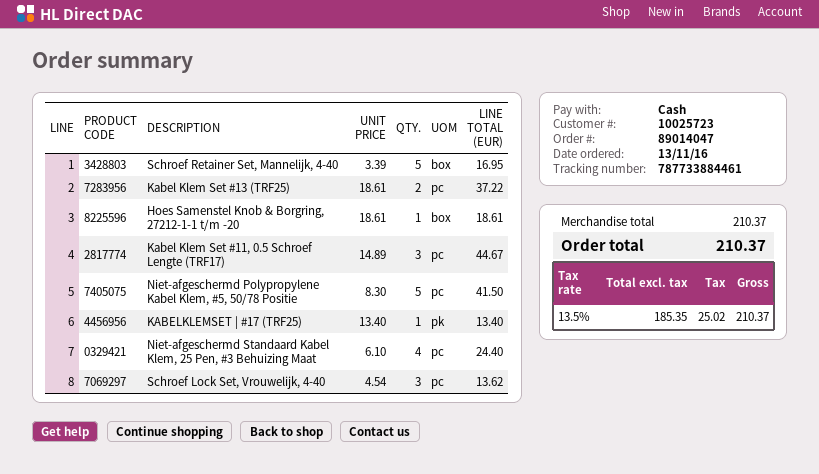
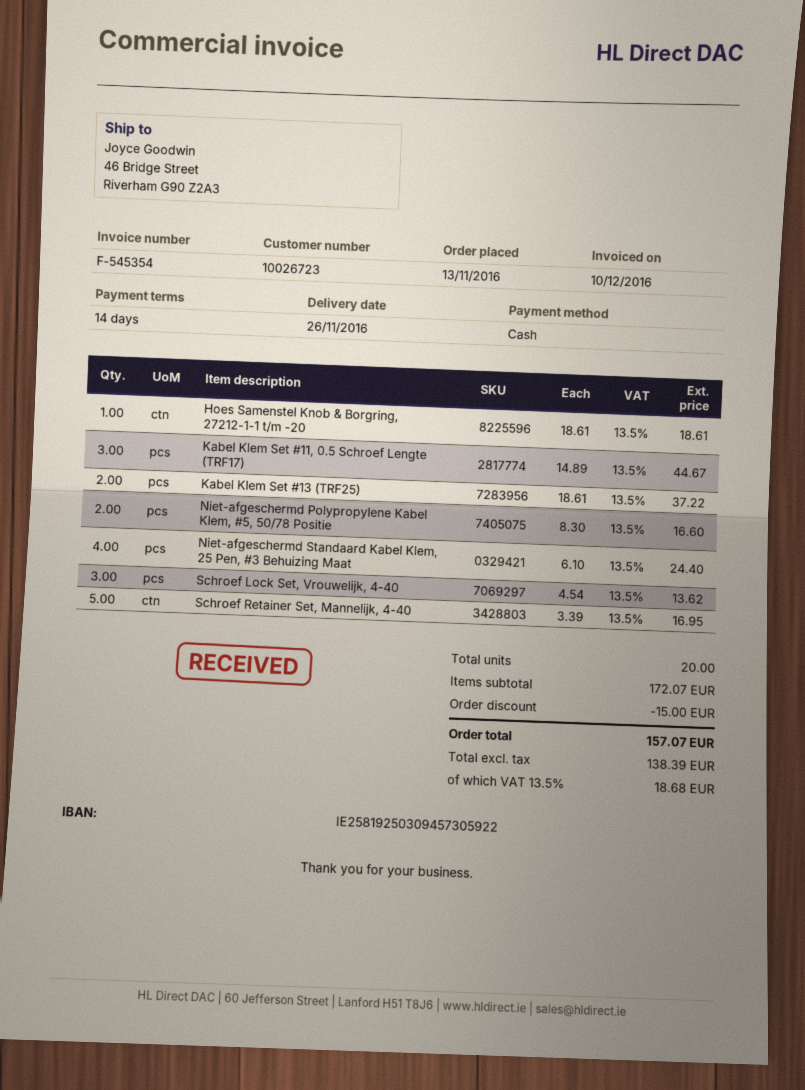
customer number: 10025723 -> 10026723
Niet-afgeschermd Polypropylene Kabel Klem, #5, 50/78 Positie: 5 x 8.30 = 41.50 -> 2 x 8.30 = 16.60
KABELKLEMSET | #17 (TRF25): 1 x 13.40 = 13.40 -> none
subtotal: 210.37 -> 172.07
discount: none -> 15.00
net: 185.35 -> 138.39
tax: 13.5% = 25.02 -> 13.5% = 18.68
total: 210.37 -> 157.07

